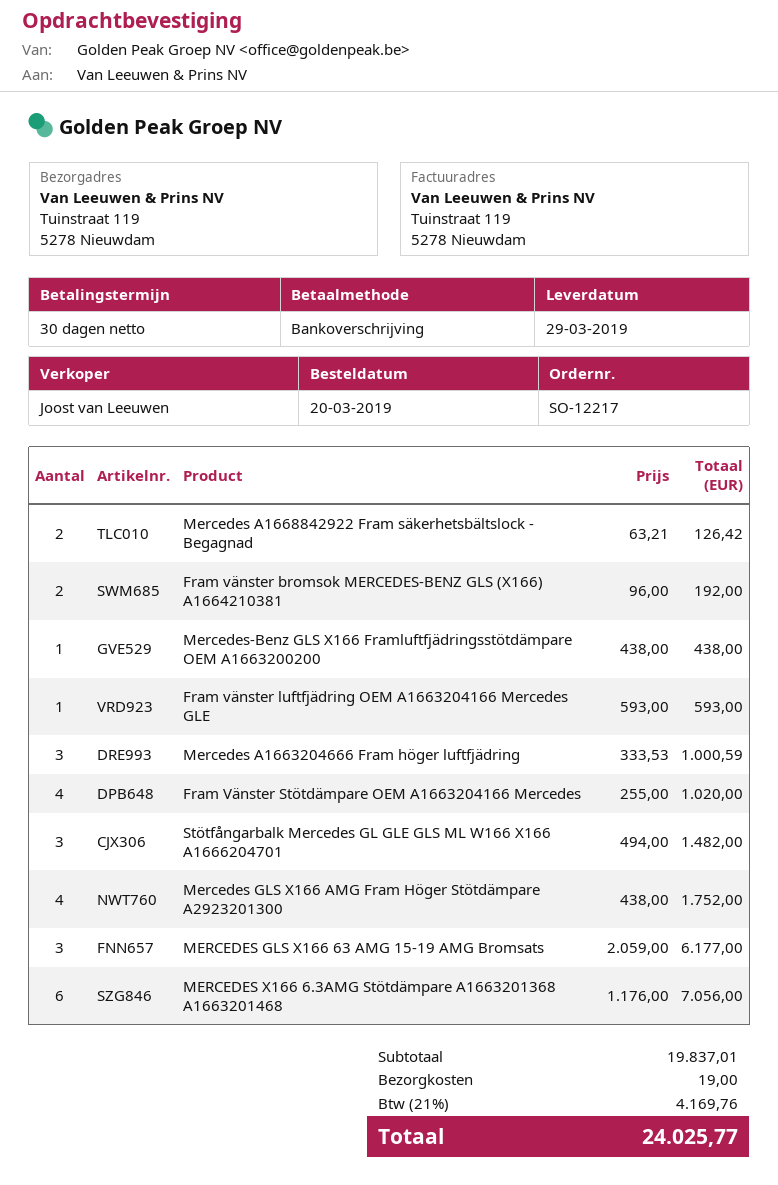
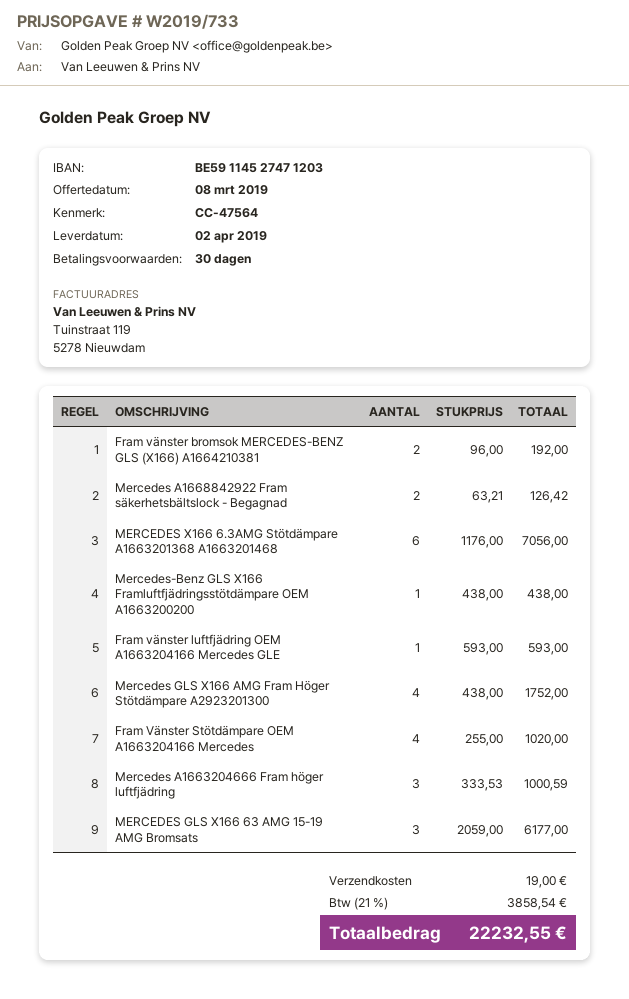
delivery date: 2019-03-29 -> 2019-04-02
Stötfångarbalk Mercedes GL GLE GLS ML W166 X166 A1666204701: 3 x 494.00 = 1482.00 -> none
tax: 21% = 4169.76 -> 21% = 3858.54
total: 24025.77 -> 22232.55

